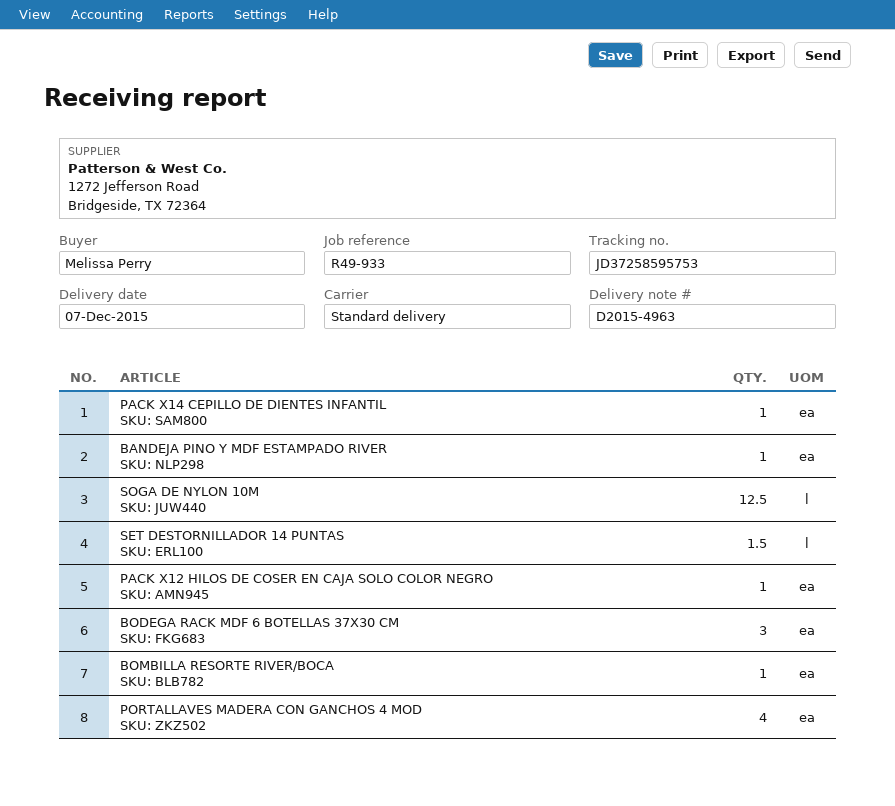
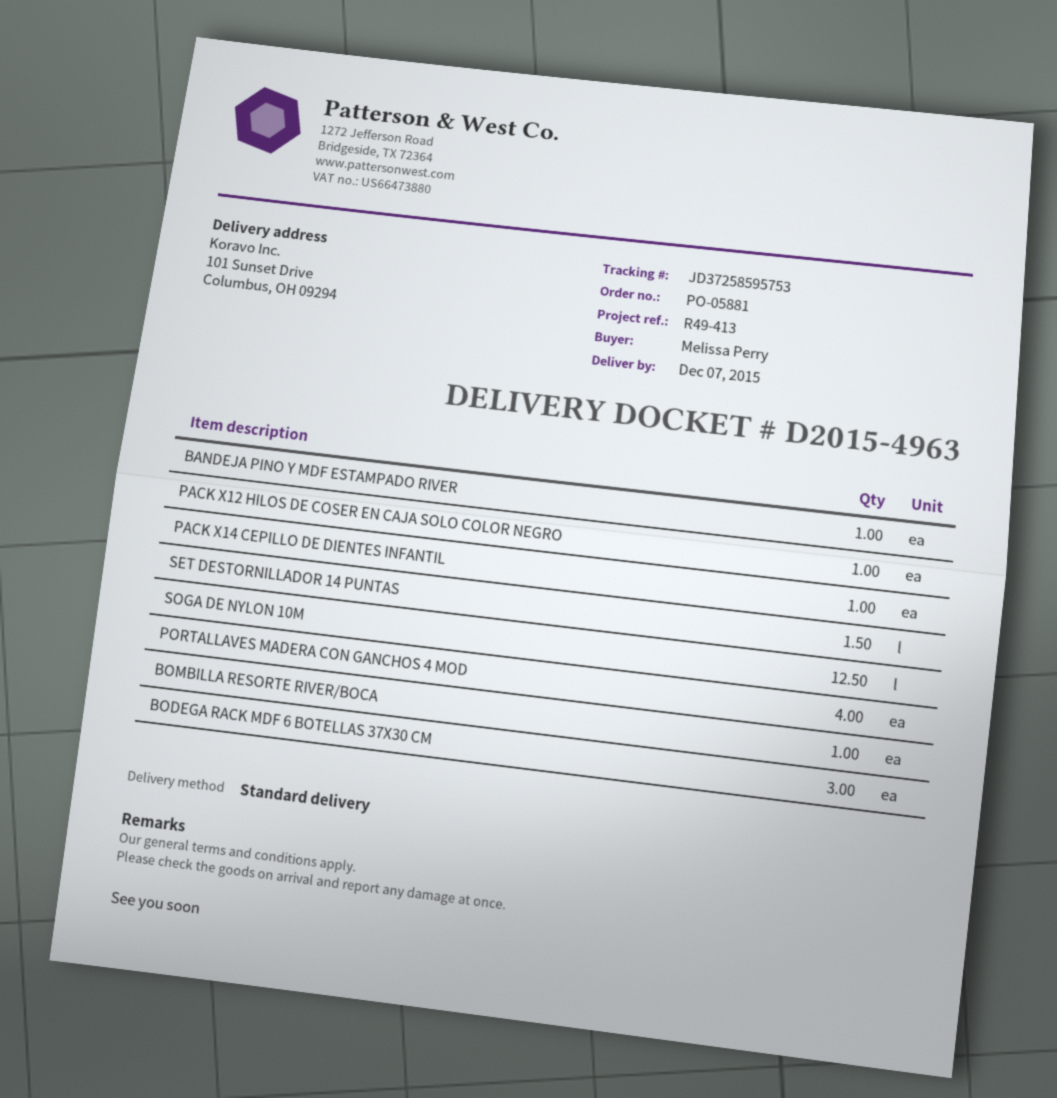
reference: R49-933 -> R49-413

